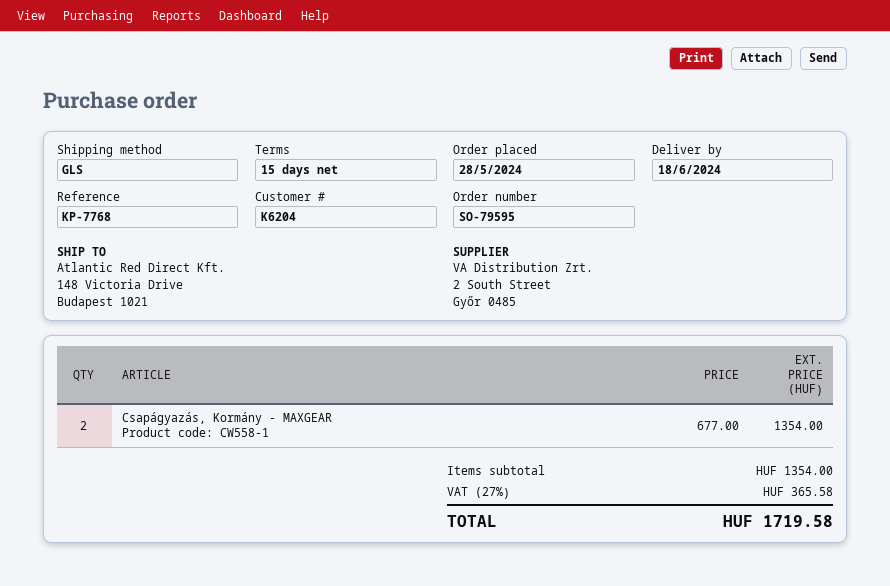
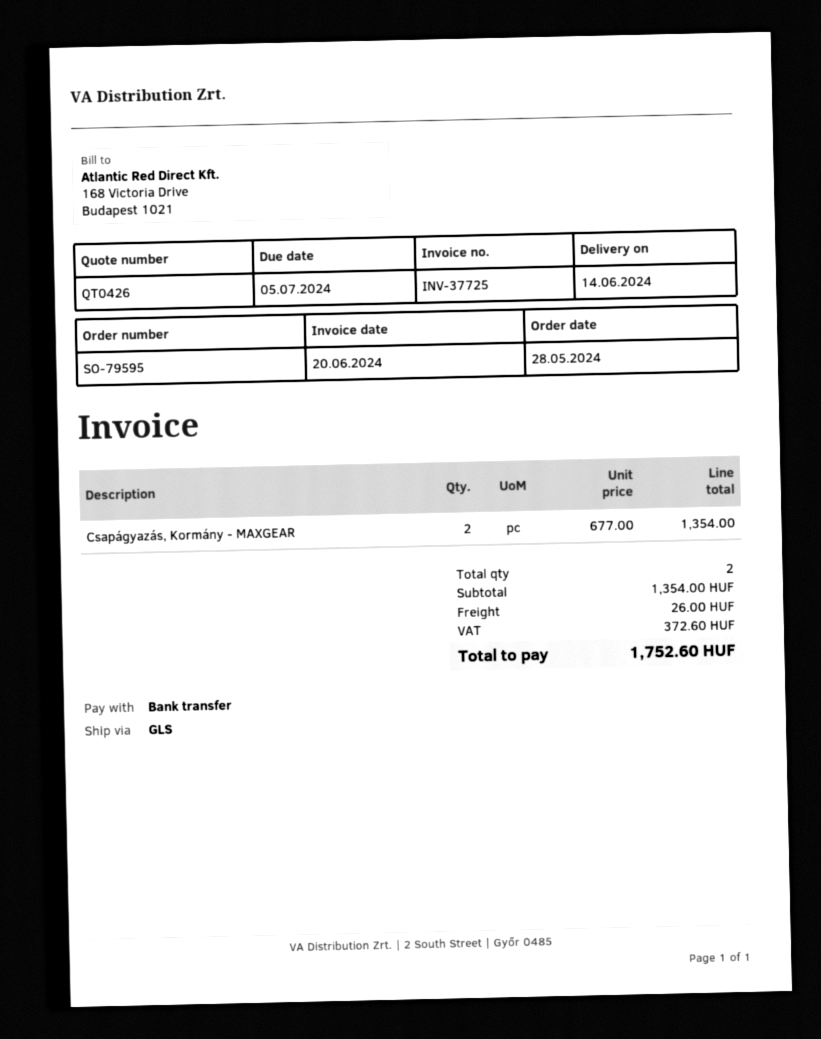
delivery date: 2024-06-18 -> 2024-06-14
shipping: none -> 26.00
tax: 365.58 -> 372.60
total: 1719.58 -> 1752.60

